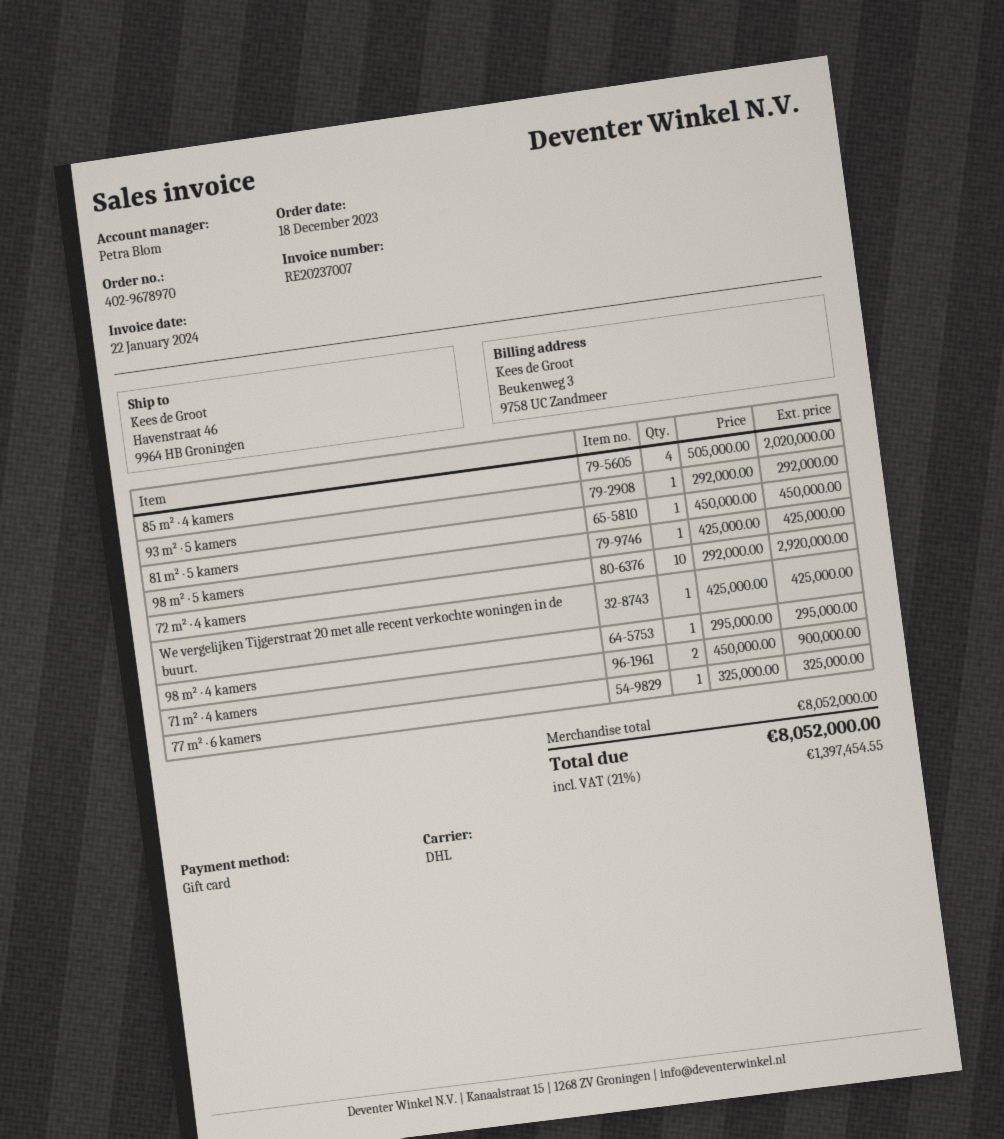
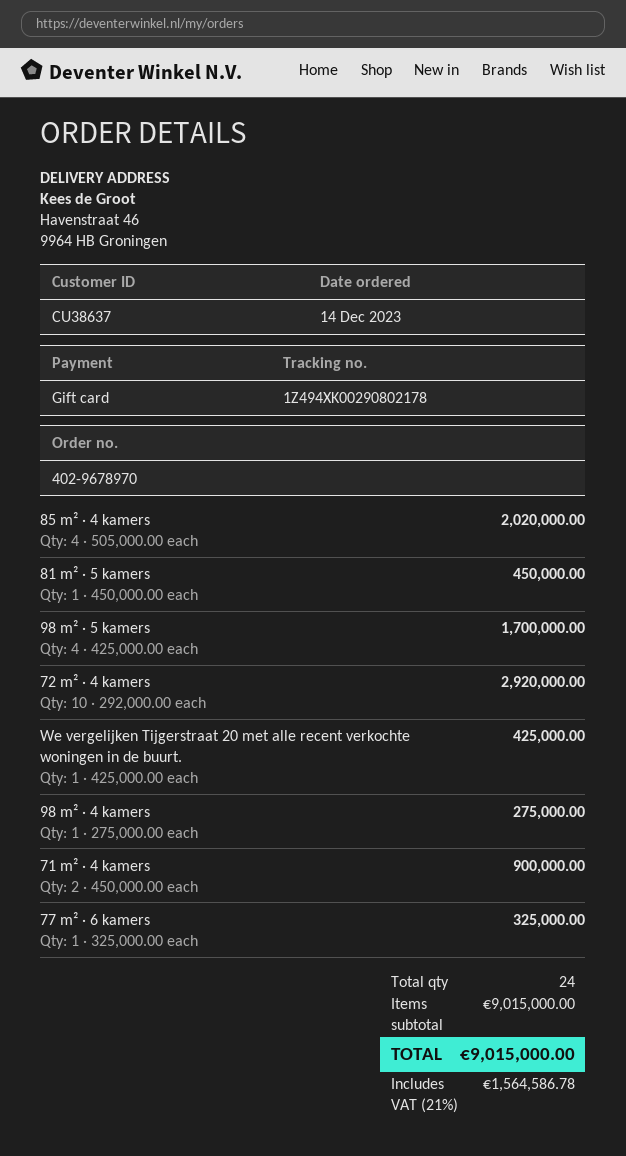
order date: 2023-12-18 -> 2023-12-14
93 m² · 5 kamers: 1 x 292000.00 = 292000.00 -> none
98 m² · 5 kamers: 1 x 425000.00 = 425000.00 -> 4 x 425000.00 = 1700000.00
98 m² · 4 kamers: 1 x 295000.00 = 295000.00 -> 1 x 275000.00 = 275000.00
subtotal: 8052000.00 -> 9015000.00
tax: 21% = 1397454.55 -> 21% = 1564586.78
total: 8052000.00 -> 9015000.00

